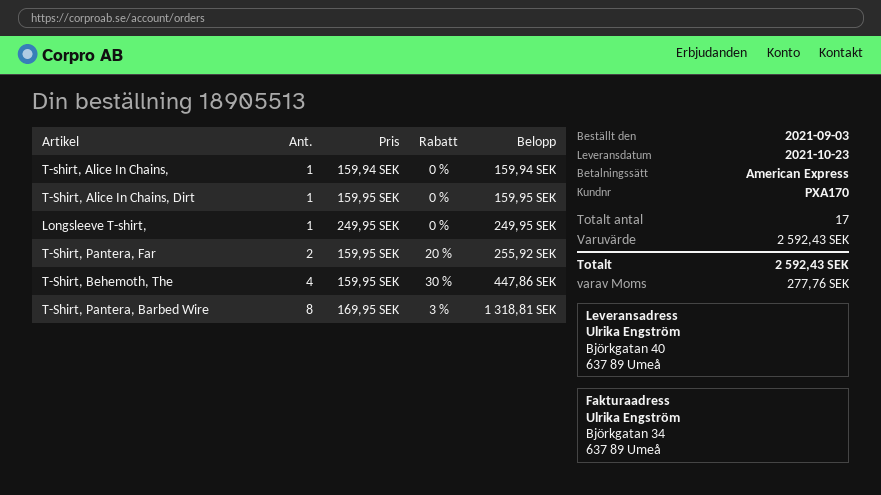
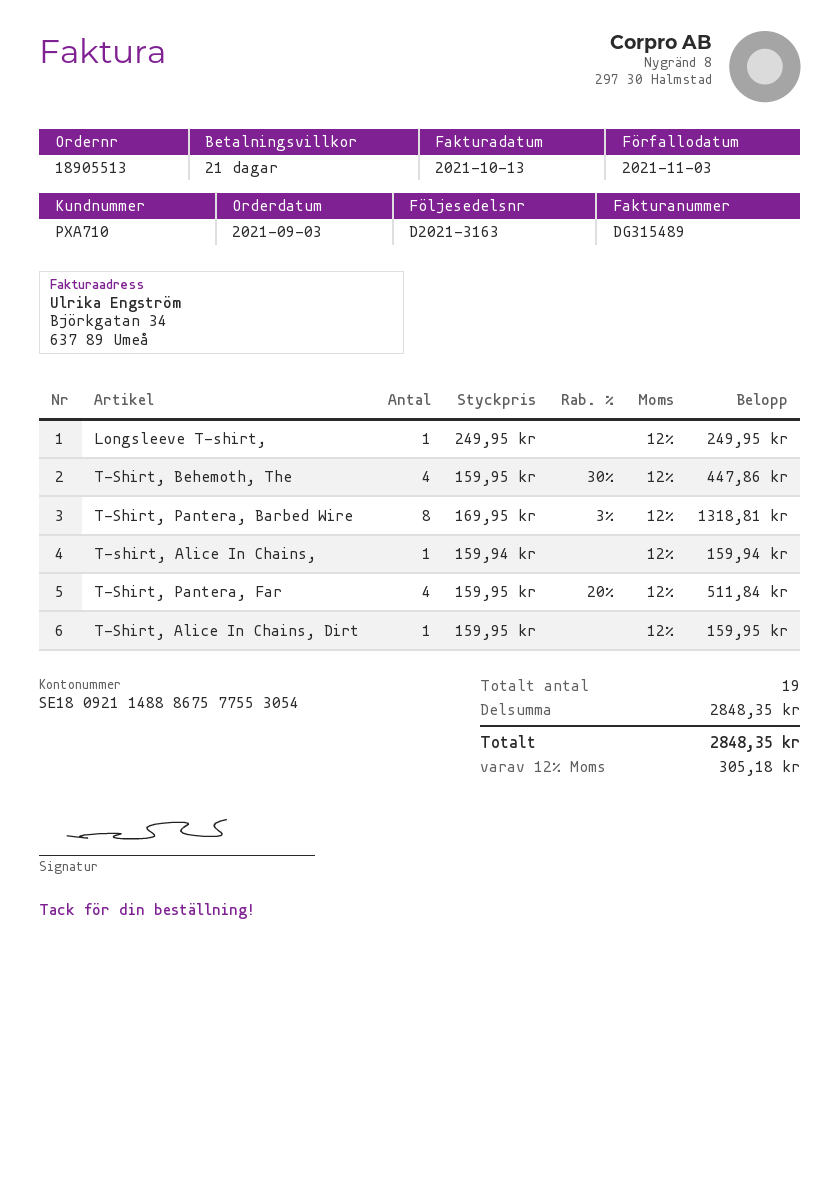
customer number: PXA170 -> PXA710
T-Shirt, Pantera, Far: 2 x 159.95 - 20% = 255.92 -> 4 x 159.95 - 20% = 511.84
total quantity: 17 -> 19
subtotal: 2592.43 -> 2848.35
tax: 277.76 -> 305.18
total: 2592.43 -> 2848.35

